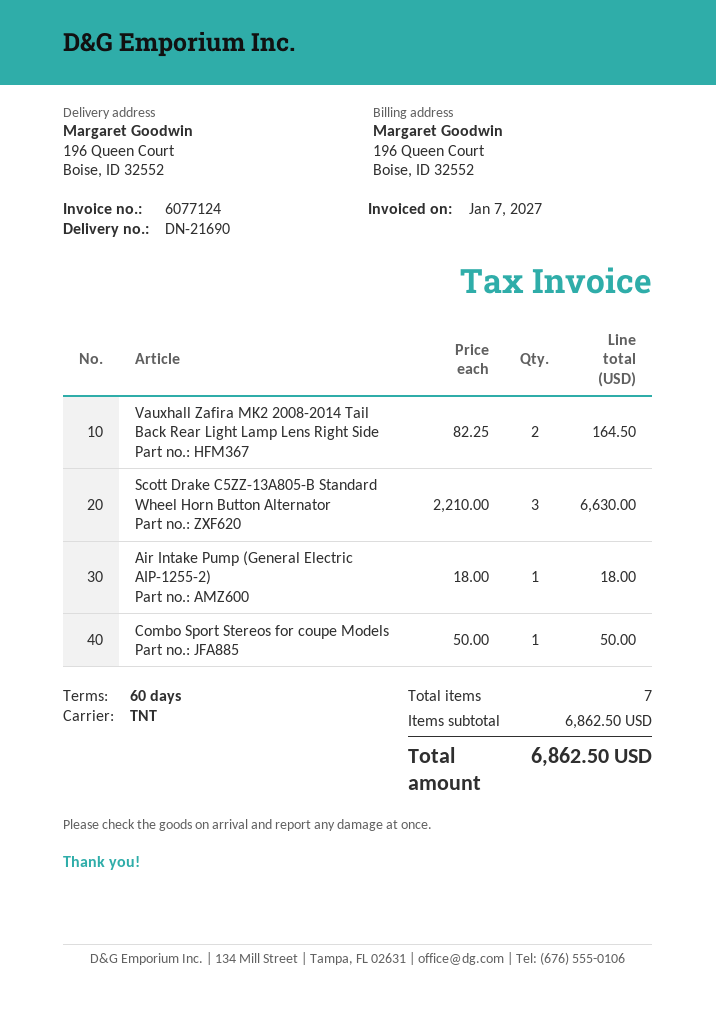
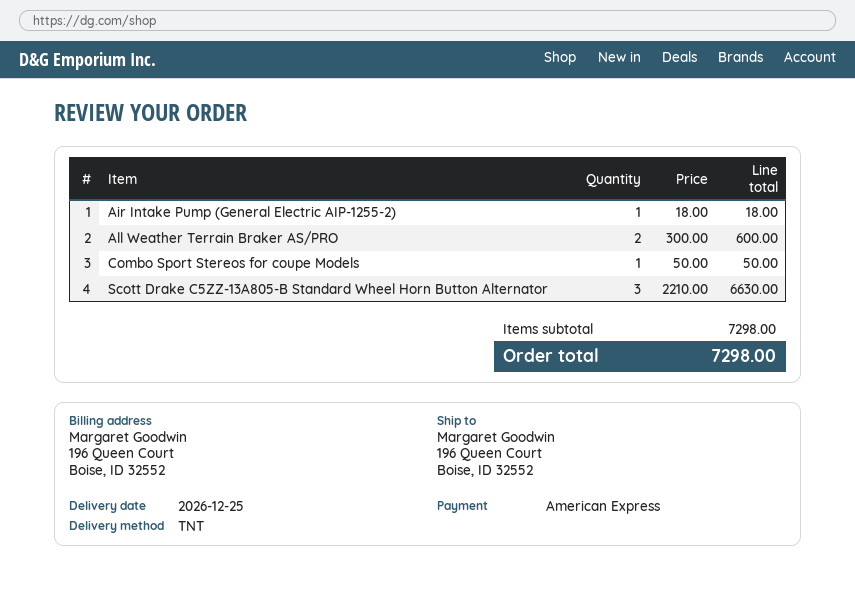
Vauxhall Zafira MK2 2008-2014 Tail Back Rear Light Lamp Lens Right Side: 2 x 82.25 = 164.50 -> none
All Weather Terrain Braker AS/PRO: none -> 2 x 300.00 = 600.00
subtotal: 6862.50 -> 7298.00
total: 6862.50 -> 7298.00

